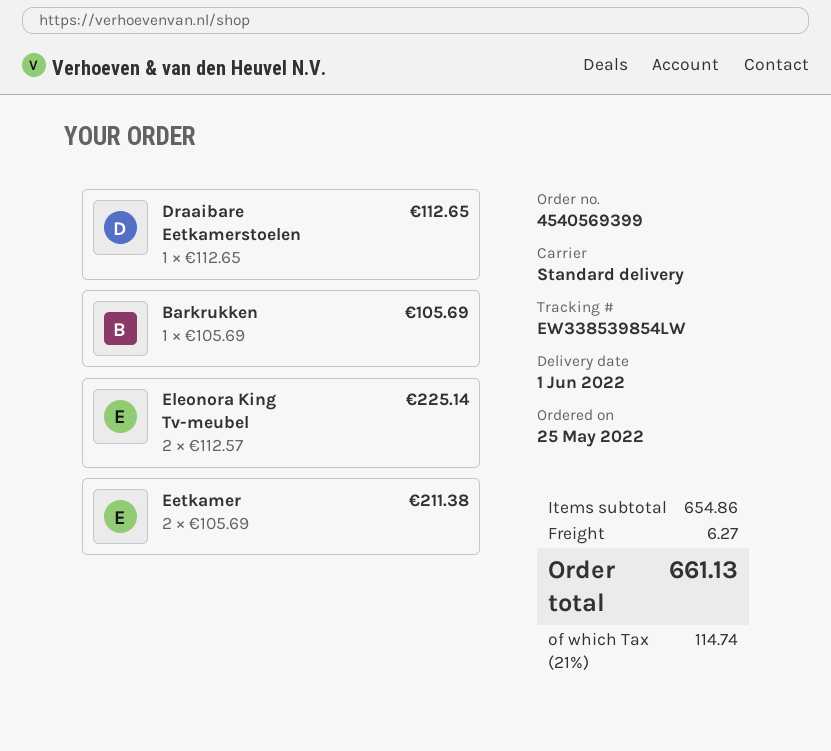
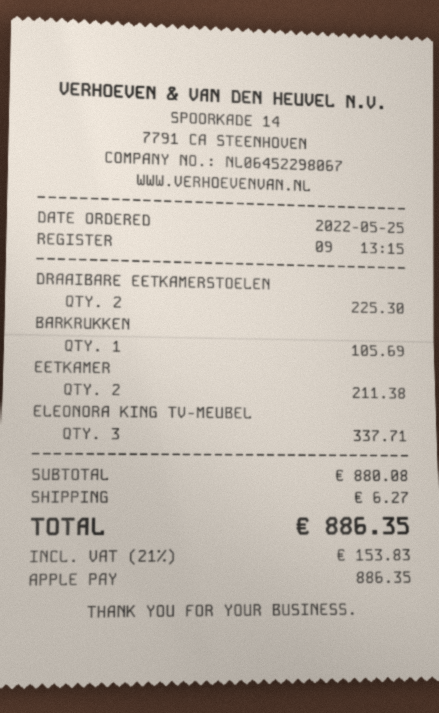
Draaibare Eetkamerstoelen: 1 for 112.65 -> 2 for 225.30
Eleonora King Tv-meubel: 2 for 225.14 -> 3 for 337.71
subtotal: 654.86 -> 880.08
tax: 21% = 114.74 -> 21% = 153.83
total: 661.13 -> 886.35

